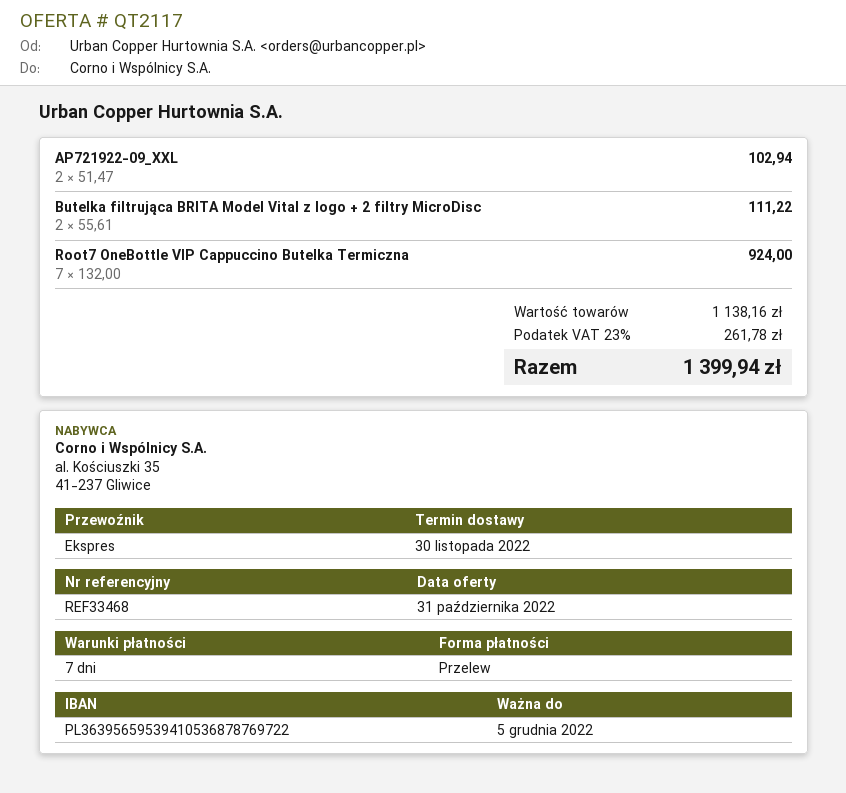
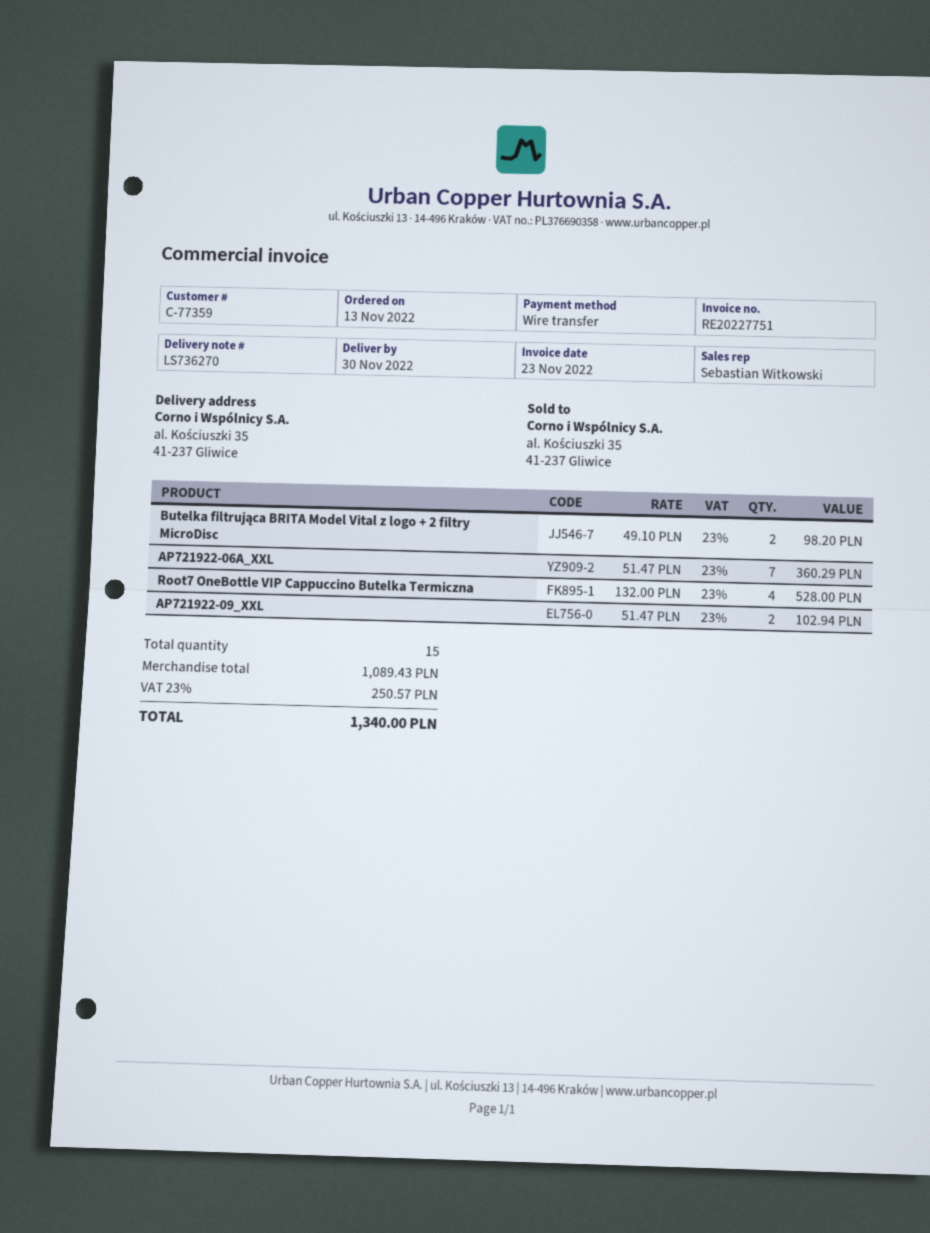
Butelka filtrująca BRITA Model Vital z logo + 2 filtry MicroDisc: 2 x 55.61 = 111.22 -> 2 x 49.10 = 98.20
Root7 OneBottle VIP Cappuccino Butelka Termiczna: 7 x 132.00 = 924.00 -> 4 x 132.00 = 528.00
AP721922-06A_XXL: none -> 7 x 51.47 = 360.29
subtotal: 1138.16 -> 1089.43
tax: 23% = 261.78 -> 23% = 250.57
total: 1399.94 -> 1340.00

